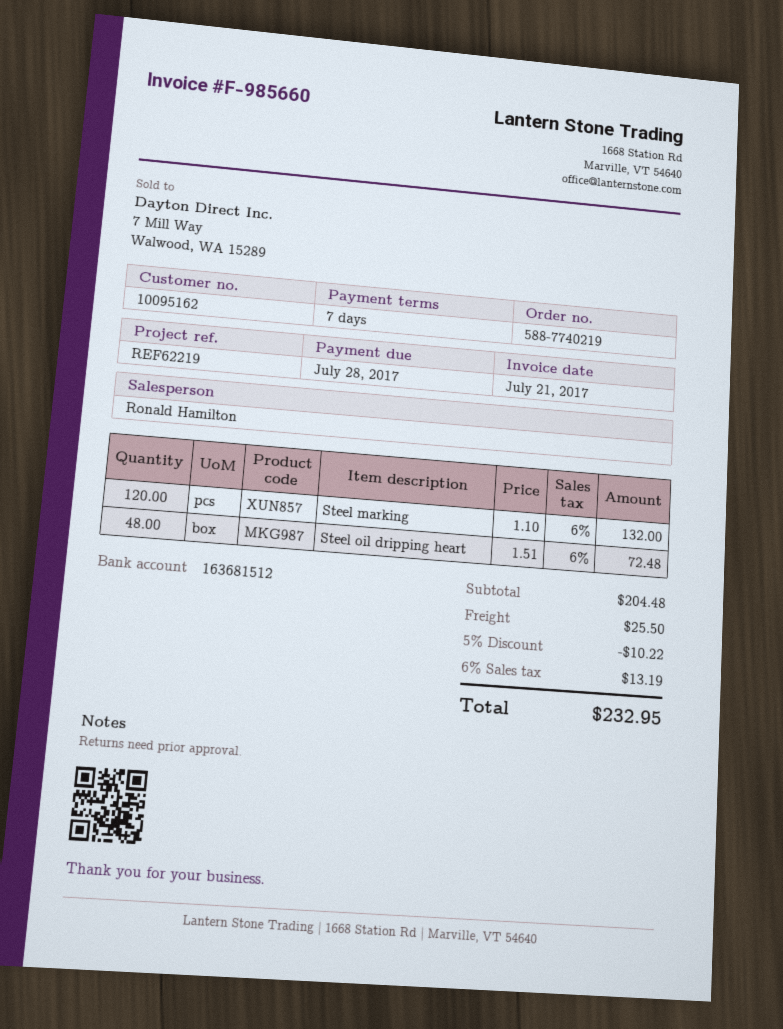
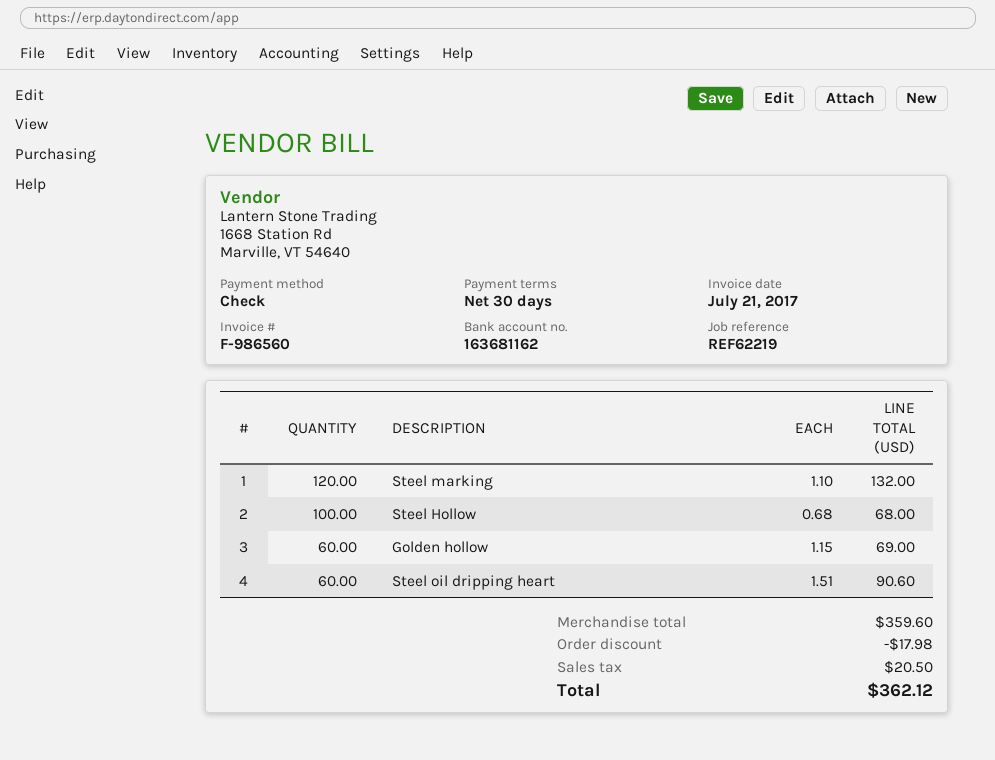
invoice number: F-985660 -> F-986560
payment terms: 7 days -> 30 days
bank account: 163681512 -> 163681162
Steel oil dripping heart: 48 x 1.51 = 72.48 -> 60 x 1.51 = 90.60
Steel Hollow: none -> 100 x 0.68 = 68.00
Golden hollow: none -> 60 x 1.15 = 69.00
subtotal: 204.48 -> 359.60
discount: 10.22 -> 17.98
shipping: 25.50 -> none
tax: 13.19 -> 20.50
total: 232.95 -> 362.12

